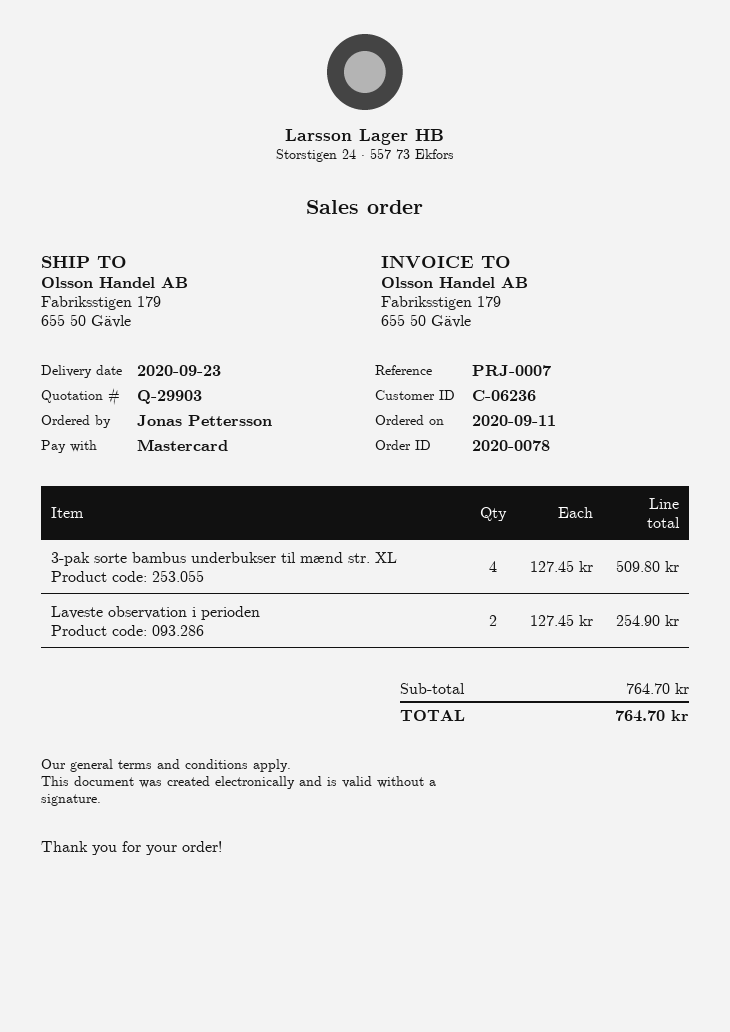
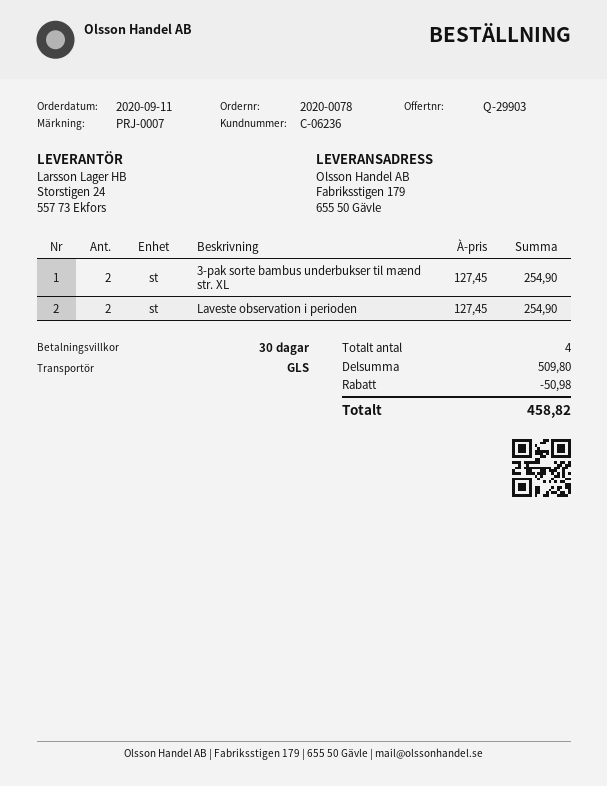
3-pak sorte bambus underbukser til mænd str. XL: 4 x 127.45 = 509.80 -> 2 x 127.45 = 254.90
subtotal: 764.70 -> 509.80
discount: none -> 50.98
total: 764.70 -> 458.82

